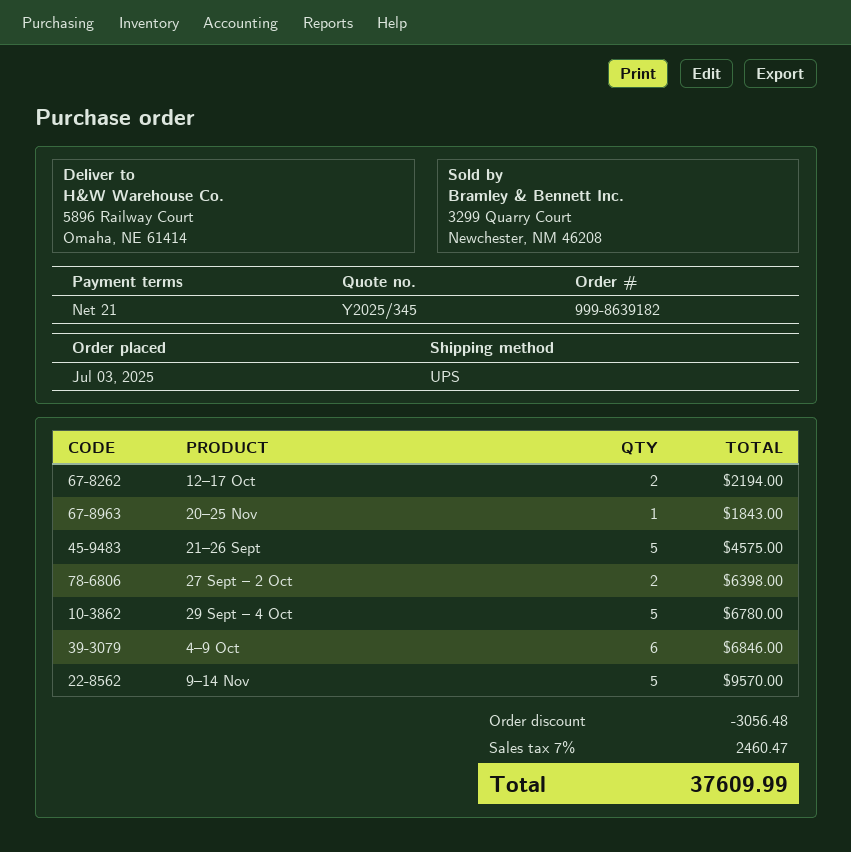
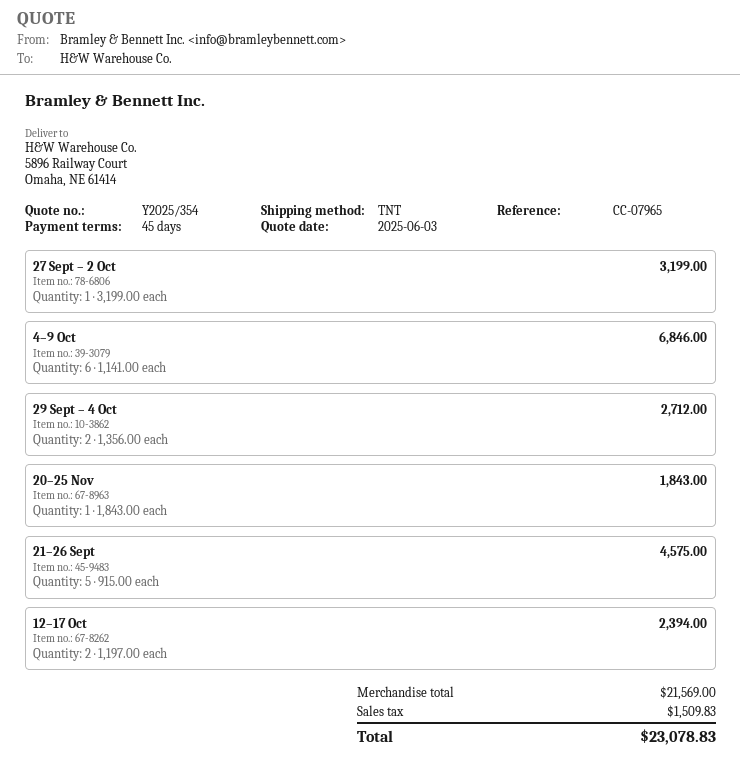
quote number: Y2025/345 -> Y2025/354
payment terms: 21 days -> 45 days
shipping method: UPS -> TNT
12–17 Oct: 2 for 2194.00 -> 2 for 2394.00
27 Sept – 2 Oct: 2 for 6398.00 -> 1 for 3199.00
29 Sept – 4 Oct: 5 for 6780.00 -> 2 for 2712.00
9–14 Nov: 5 for 9570.00 -> none
discount: 3056.48 -> none
tax: 2460.47 -> 1509.83
total: 37609.99 -> 23078.83

